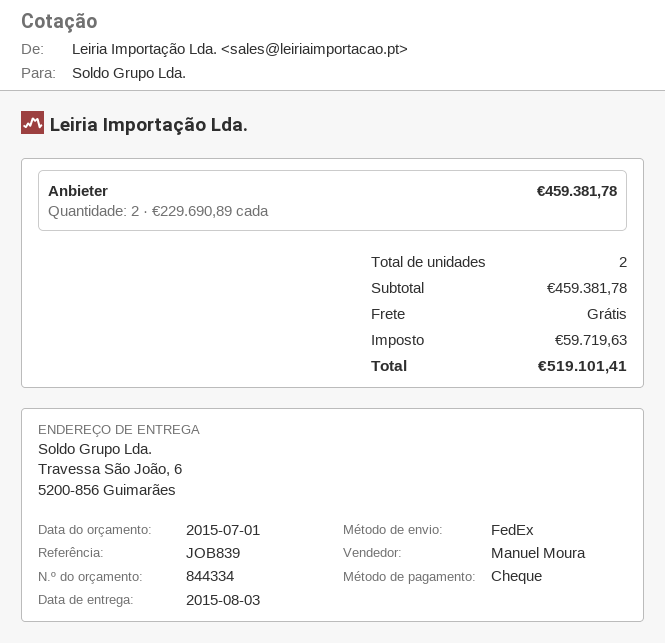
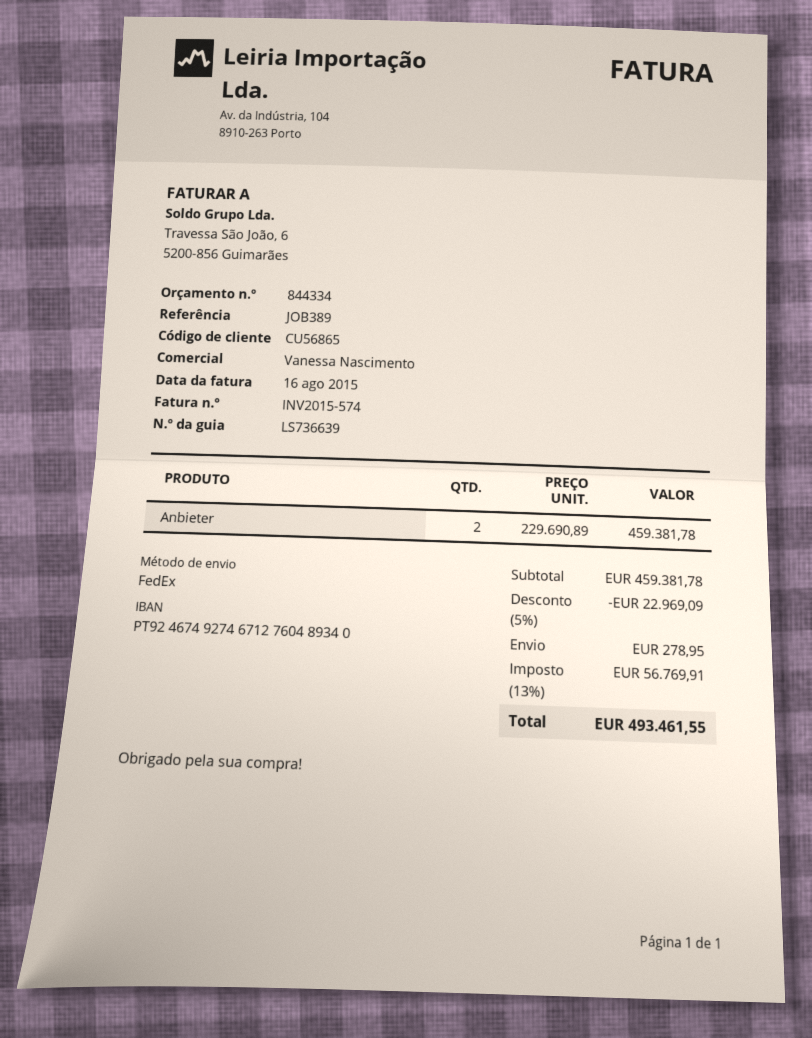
reference: JOB839 -> JOB389
sales rep: Manuel Moura -> Vanessa Nascimento
discount: none -> 5% = 22969.09
shipping: 0.00 -> 278.95
tax: 59719.63 -> 56769.91
total: 519101.41 -> 493461.55

